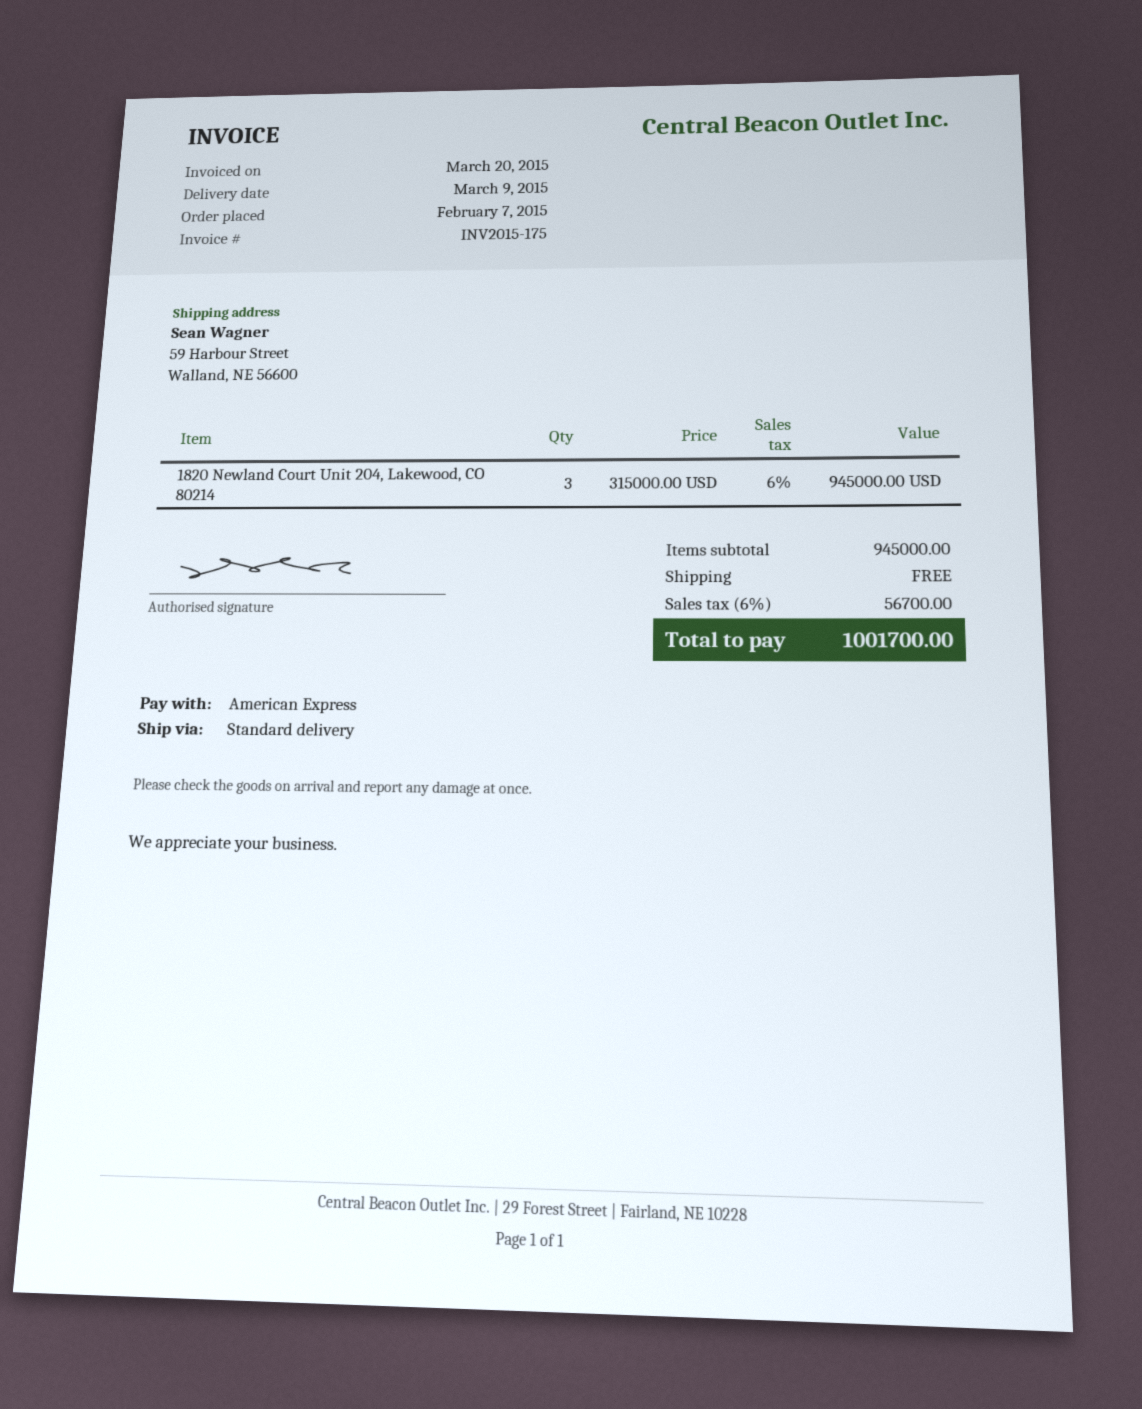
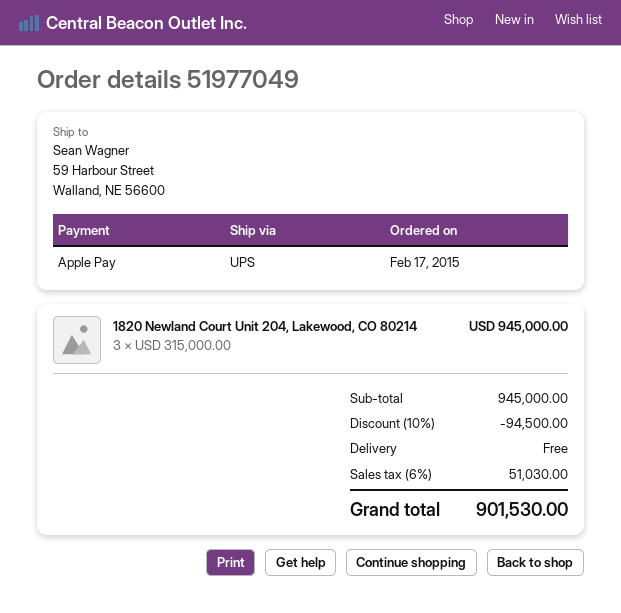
order date: 2015-02-07 -> 2015-02-17
payment method: American Express -> Apple Pay
shipping method: standard -> UPS
discount: none -> 10% = 94500.00
tax: 6% = 56700.00 -> 6% = 51030.00
total: 1001700.00 -> 901530.00

